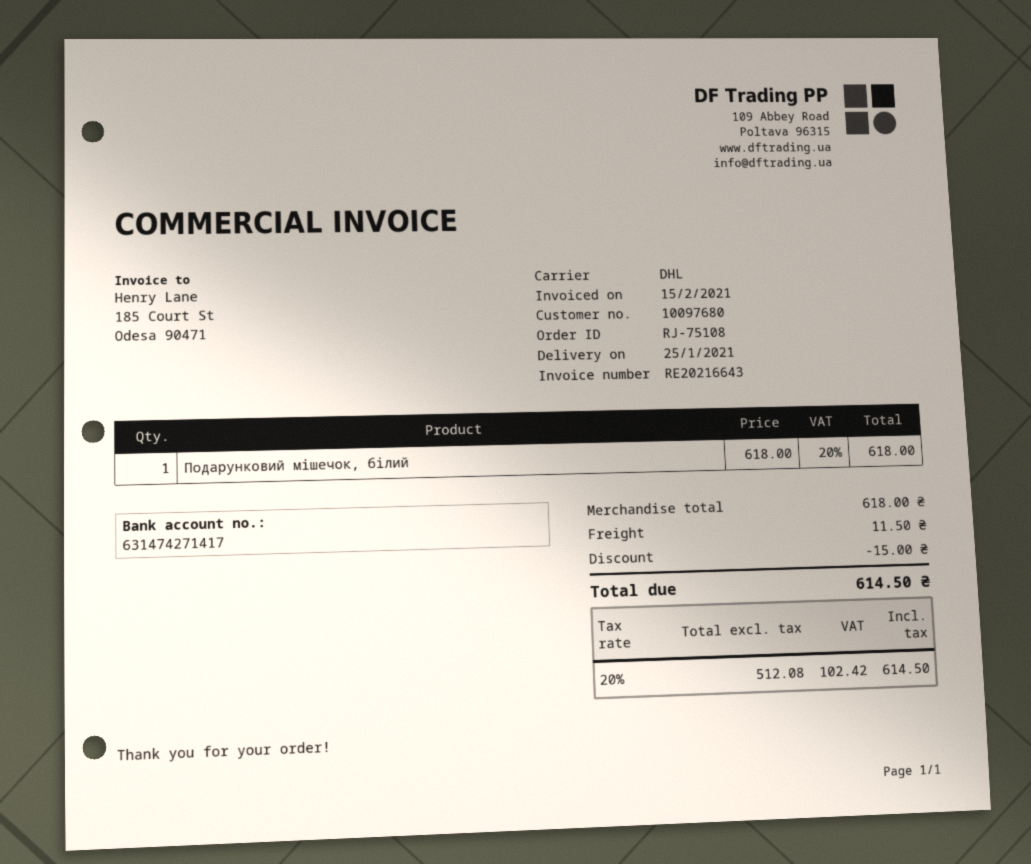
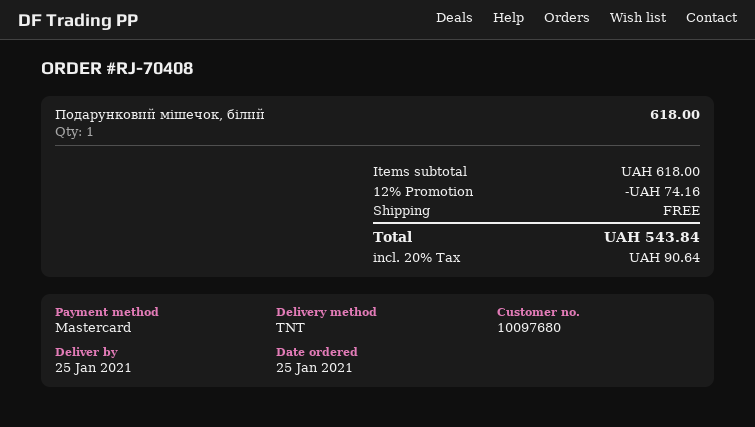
order number: RJ-75108 -> RJ-70408
shipping method: DHL -> TNT
discount: 15.00 -> 74.16
shipping: 11.50 -> 0.00
tax: 20% = 102.42 -> 20% = 90.64
total: 614.50 -> 543.84

